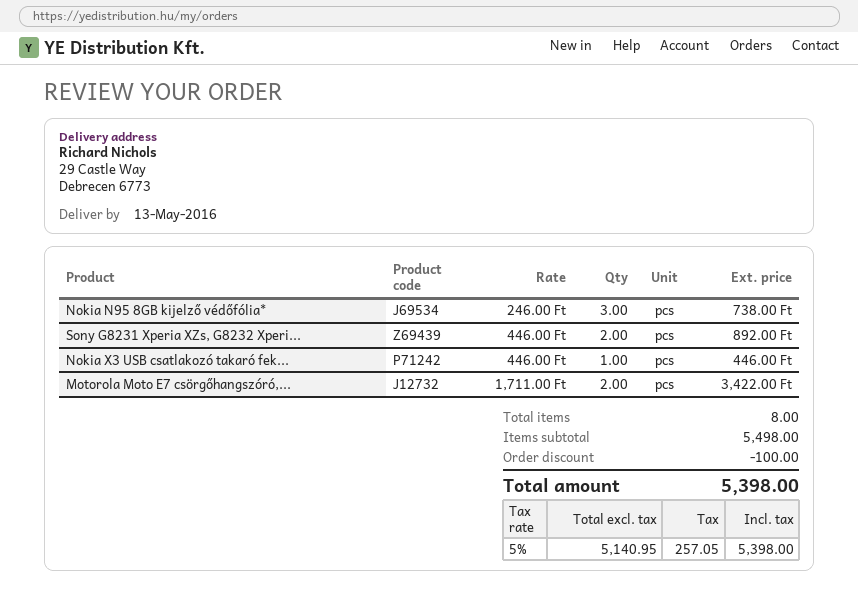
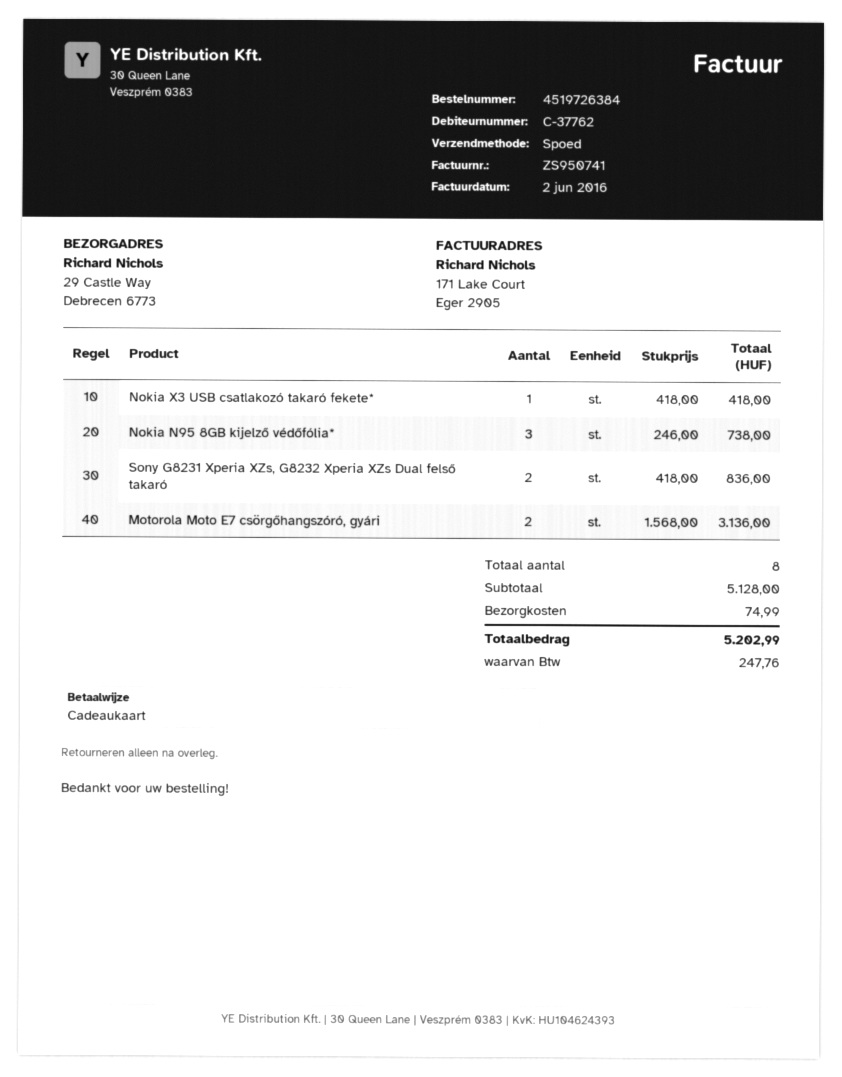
Sony G8231 Xperia XZs, G8232 Xperi...: 2 x 446.00 = 892.00 -> 2 x 418.00 = 836.00
Nokia X3 USB csatlakozó takaró fek...: 1 x 446.00 = 446.00 -> 1 x 418.00 = 418.00
Motorola Moto E7 csörgőhangszóró,...: 2 x 1711.00 = 3422.00 -> 2 x 1568.00 = 3136.00
subtotal: 5498.00 -> 5128.00
discount: 100.00 -> none
shipping: none -> 74.99
tax: 257.05 -> 247.76
total: 5398.00 -> 5202.99

